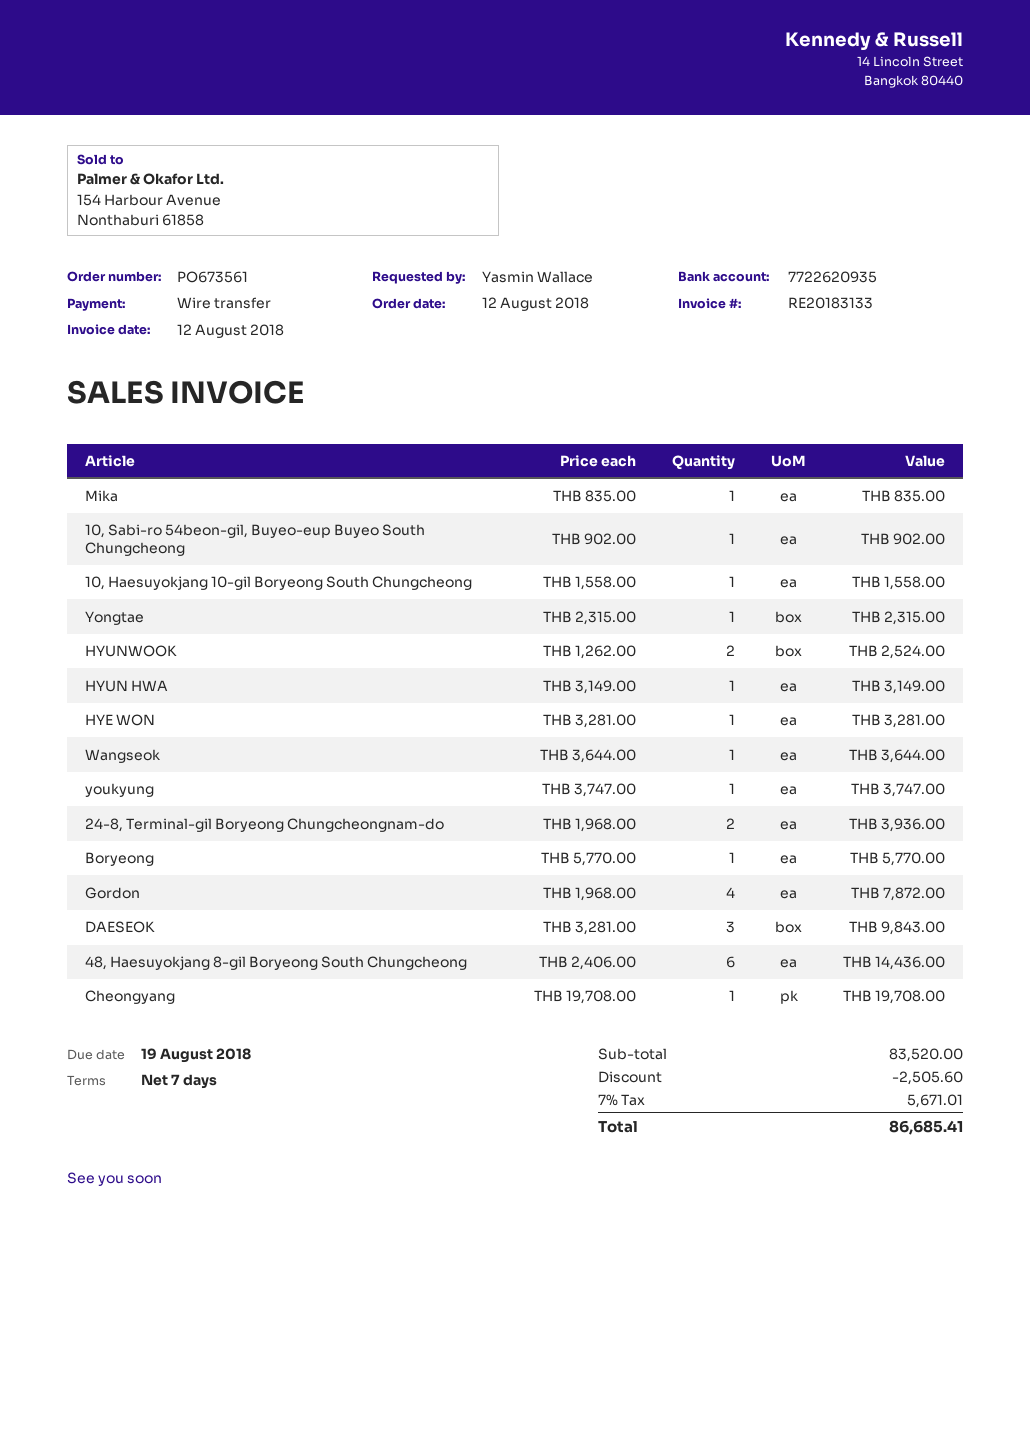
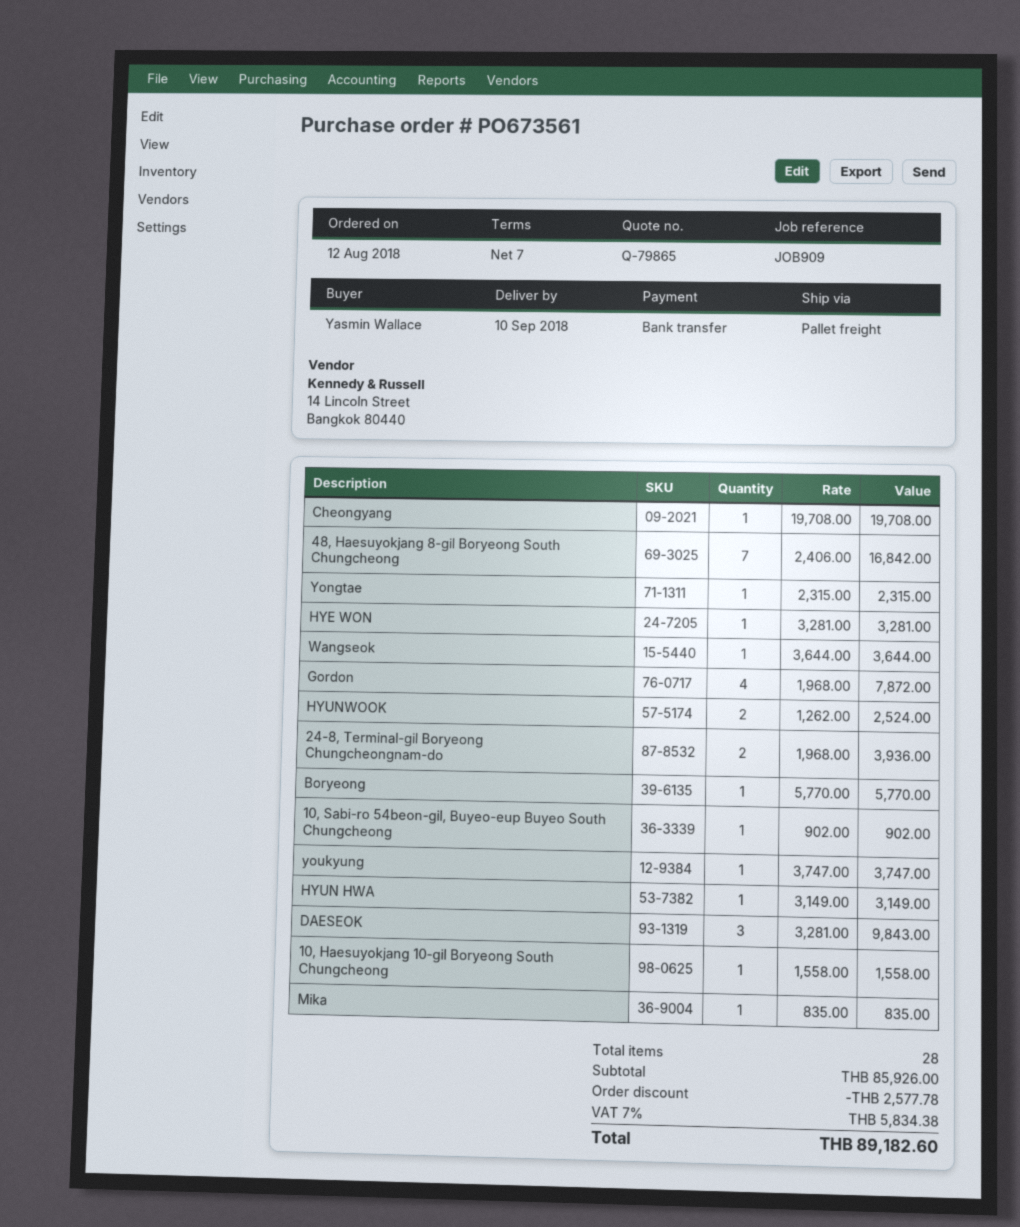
48, Haesuyokjang 8-gil Boryeong South Chungcheong: 6 x 2406.00 = 14436.00 -> 7 x 2406.00 = 16842.00
subtotal: 83520.00 -> 85926.00
discount: 2505.60 -> 2577.78
tax: 7% = 5671.01 -> 7% = 5834.38
total: 86685.41 -> 89182.60

